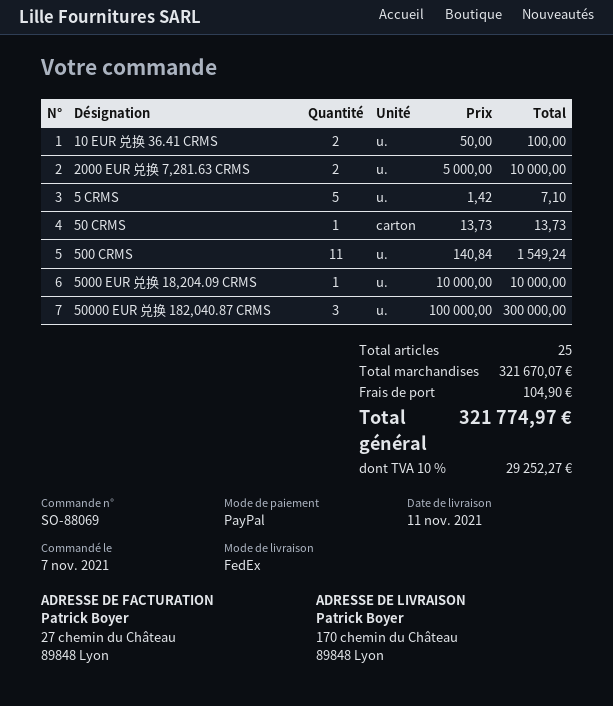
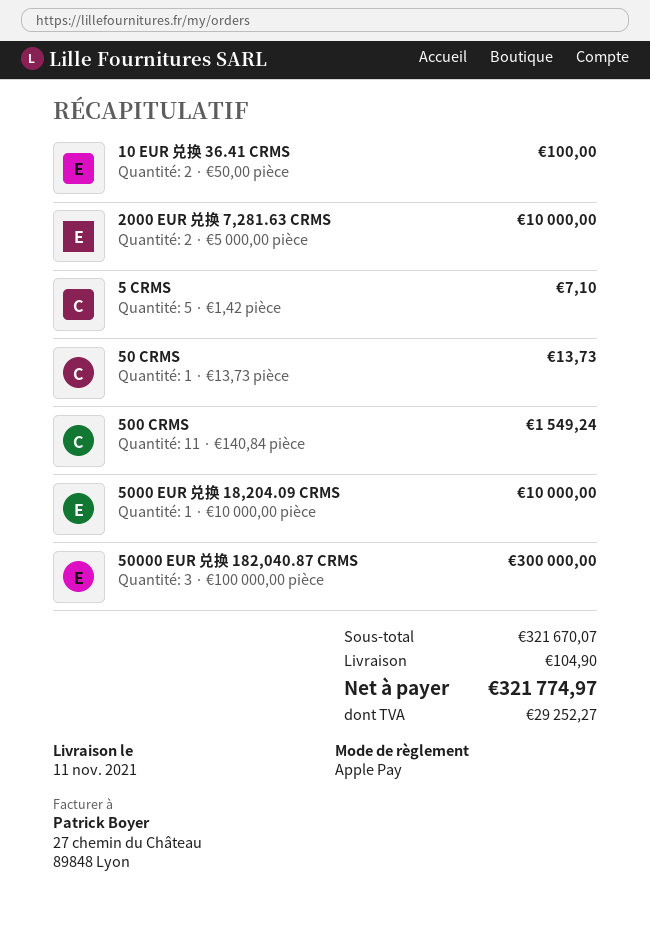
payment method: PayPal -> Apple Pay

